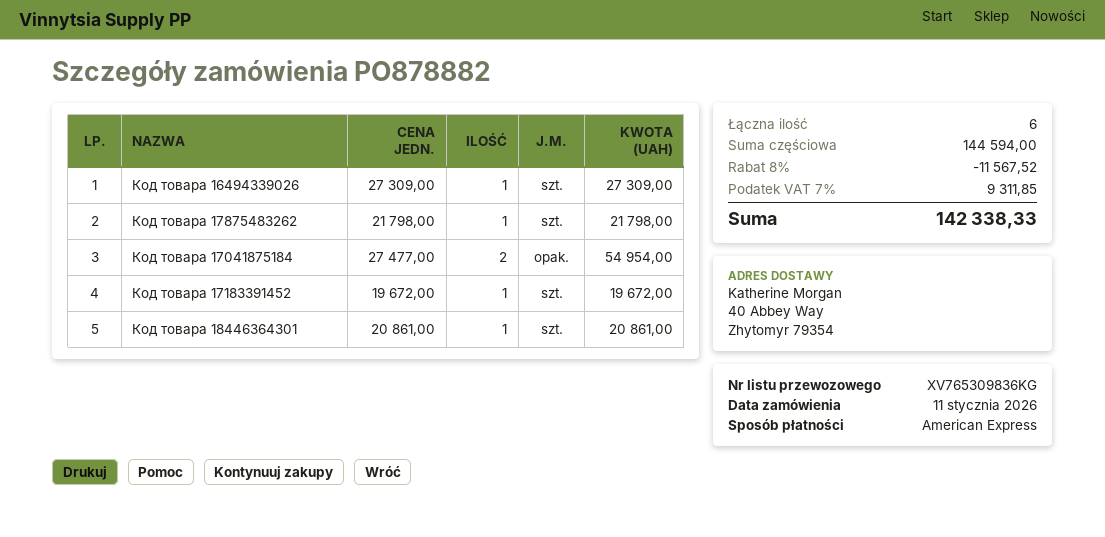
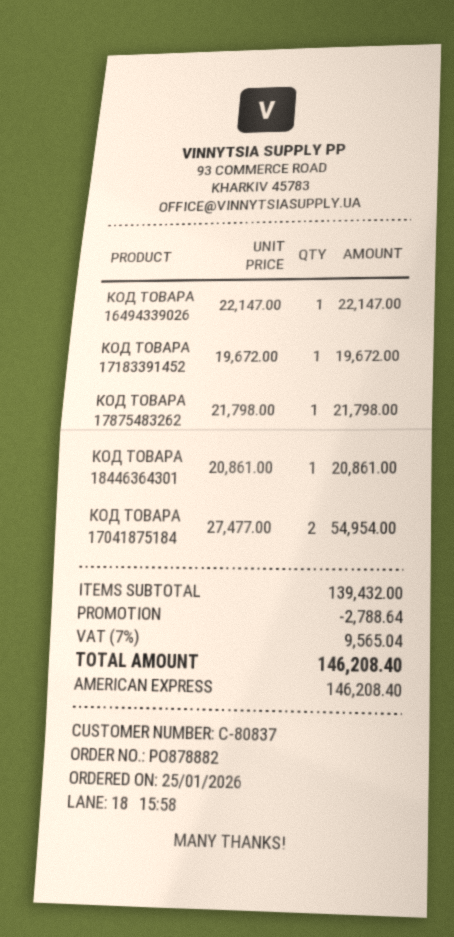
order date: 2026-01-11 -> 2026-01-25
Код товара 16494339026: 1 x 27309.00 = 27309.00 -> 1 x 22147.00 = 22147.00
subtotal: 144594.00 -> 139432.00
discount: 11567.52 -> 2788.64
tax: 7% = 9311.85 -> 7% = 9565.04
total: 142338.33 -> 146208.40

